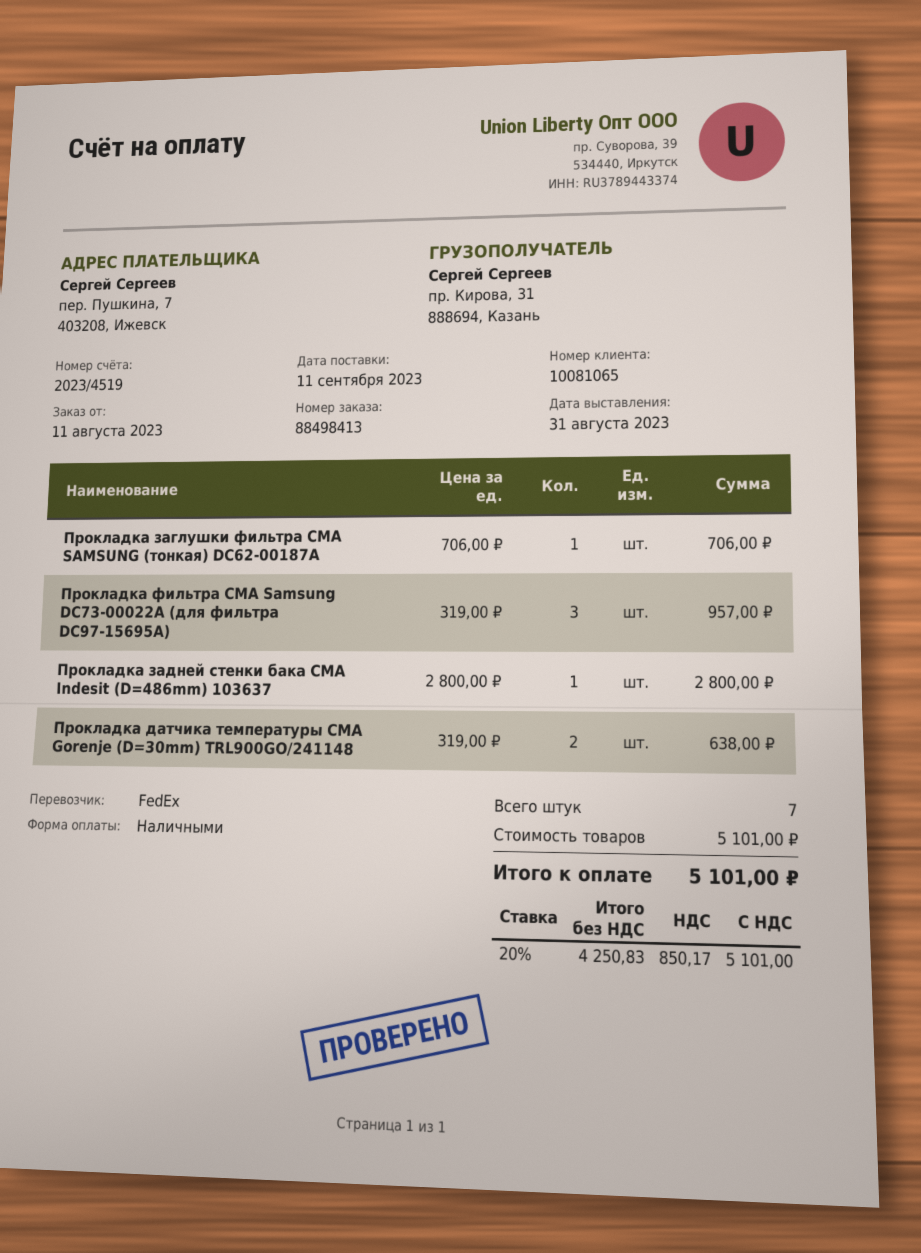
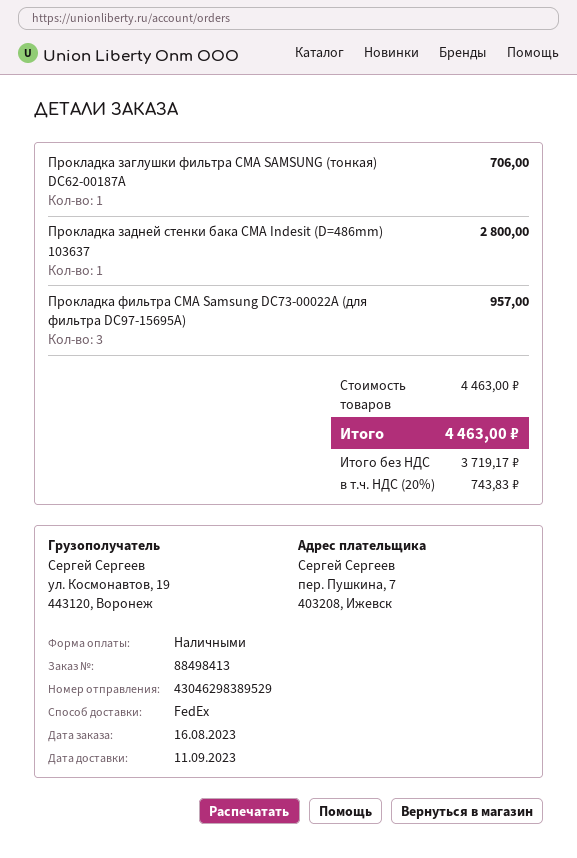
order date: 2023-08-11 -> 2023-08-16
ship to: пр. Кирова, 31, 888694, Казань -> ул. Космонавтов, 19, 443120, Воронеж
Прокладка датчика температуры СМА Gorenje (D=30mm) TRL900GO/241148: 2 for 638.00 -> none
subtotal: 5101.00 -> 4463.00
net: 4250.83 -> 3719.17
tax: 20% = 850.17 -> 20% = 743.83
total: 5101.00 -> 4463.00

